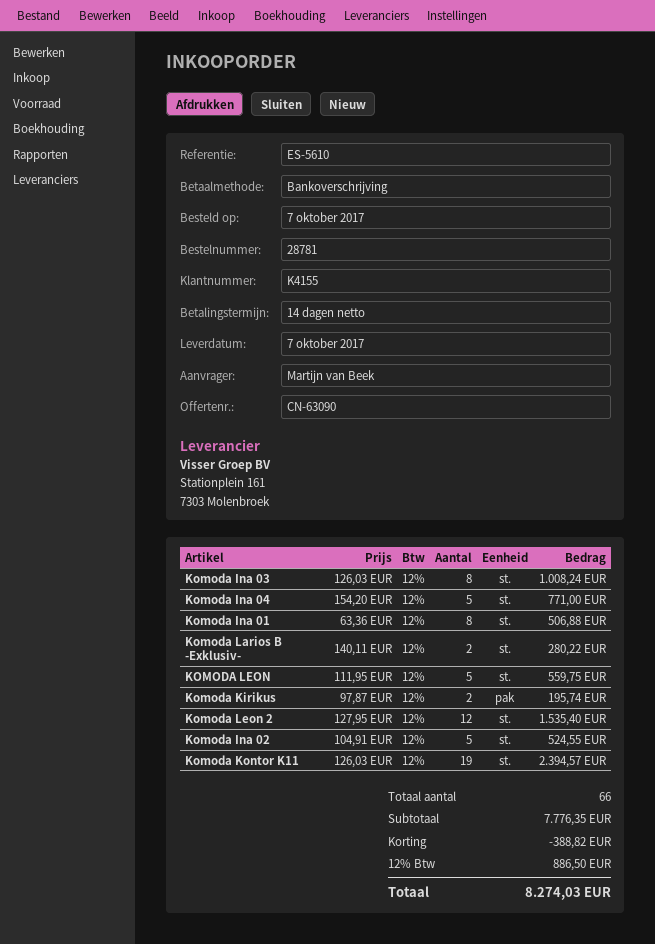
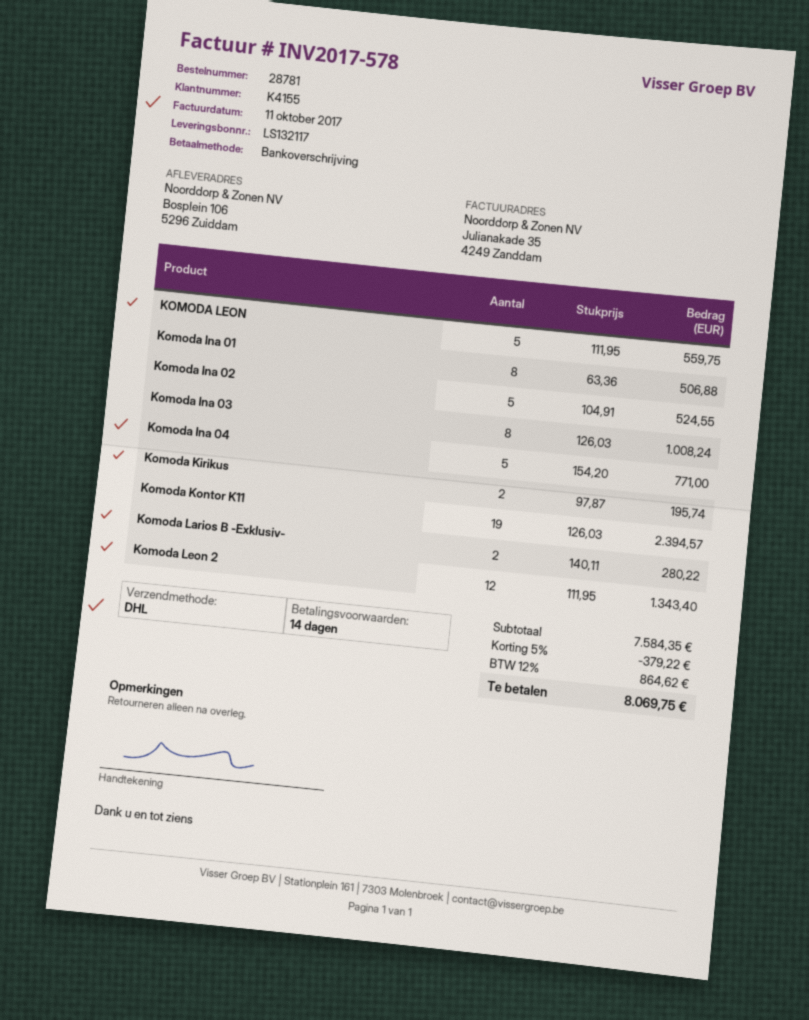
Komoda Leon 2: 12 x 127.95 = 1535.40 -> 12 x 111.95 = 1343.40
subtotal: 7776.35 -> 7584.35
discount: 388.82 -> 379.22
tax: 12% = 886.50 -> 12% = 864.62
total: 8274.03 -> 8069.75

